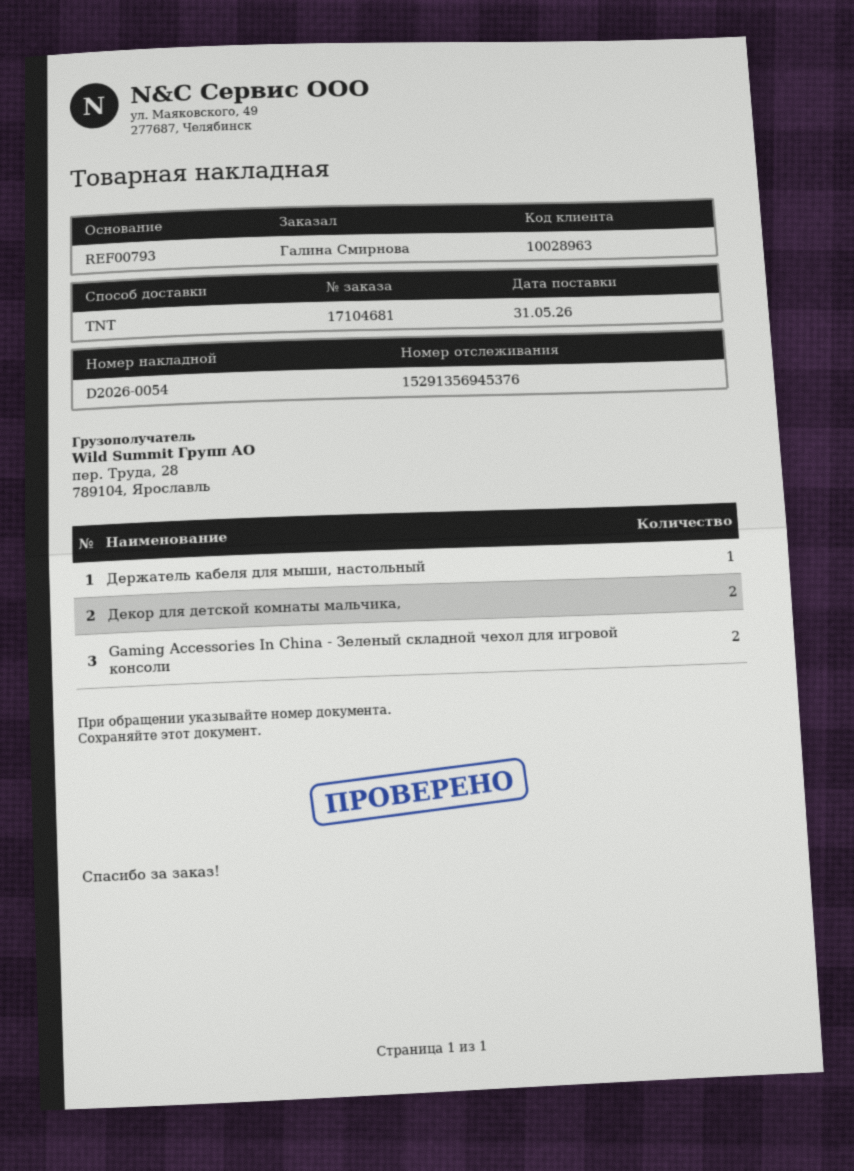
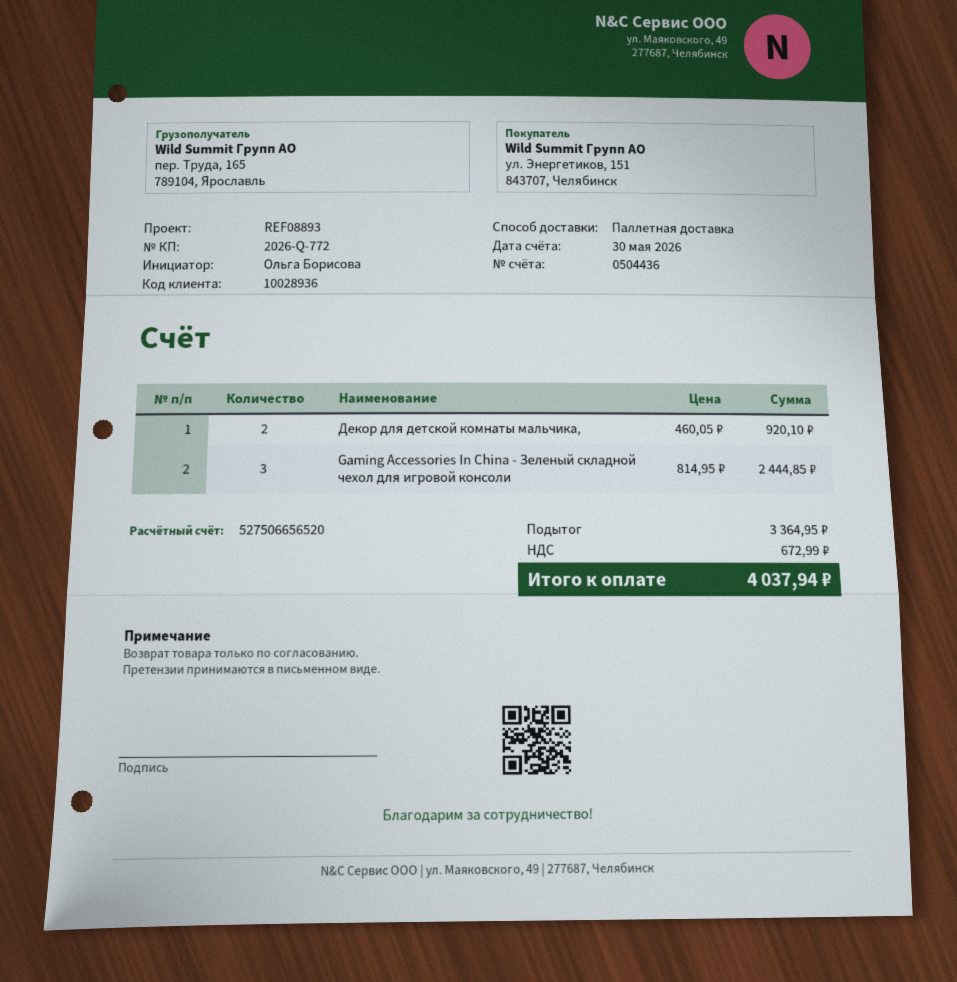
customer number: 10028963 -> 10028936
reference: REF00793 -> REF08893
ordered by: Галина Смирнова -> Ольга Борисова
shipping method: TNT -> pallet freight
ship to: пер. Труда, 28, 789104, Ярославль -> пер. Труда, 165, 789104, Ярославль
Держатель кабеля для мыши, настольный: 1 -> none
Gaming Accessories In China - Зеленый складной чехол для игровой консоли: 2 -> 3

